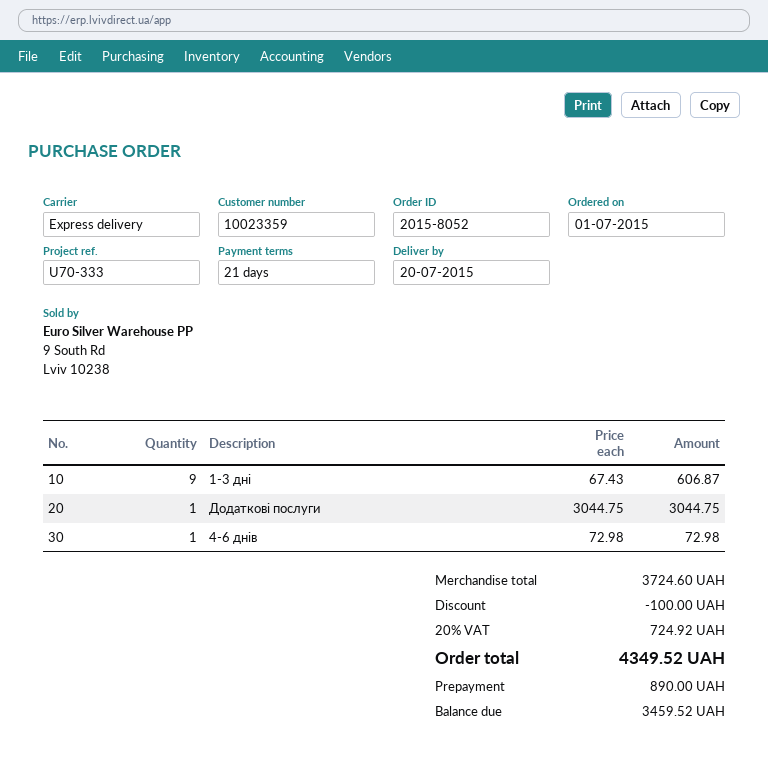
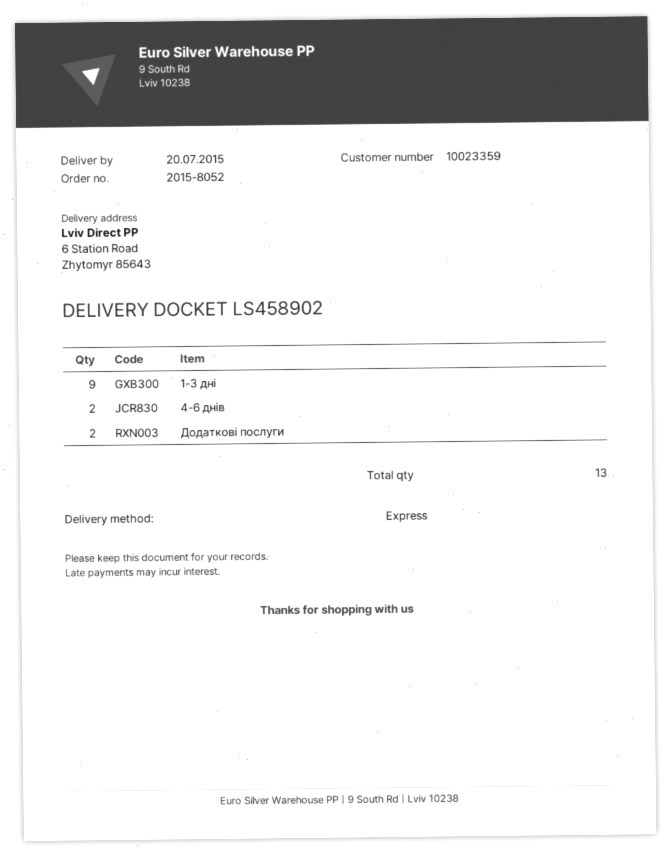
Додаткові послуги: 1 -> 2
4-6 днів: 1 -> 2

